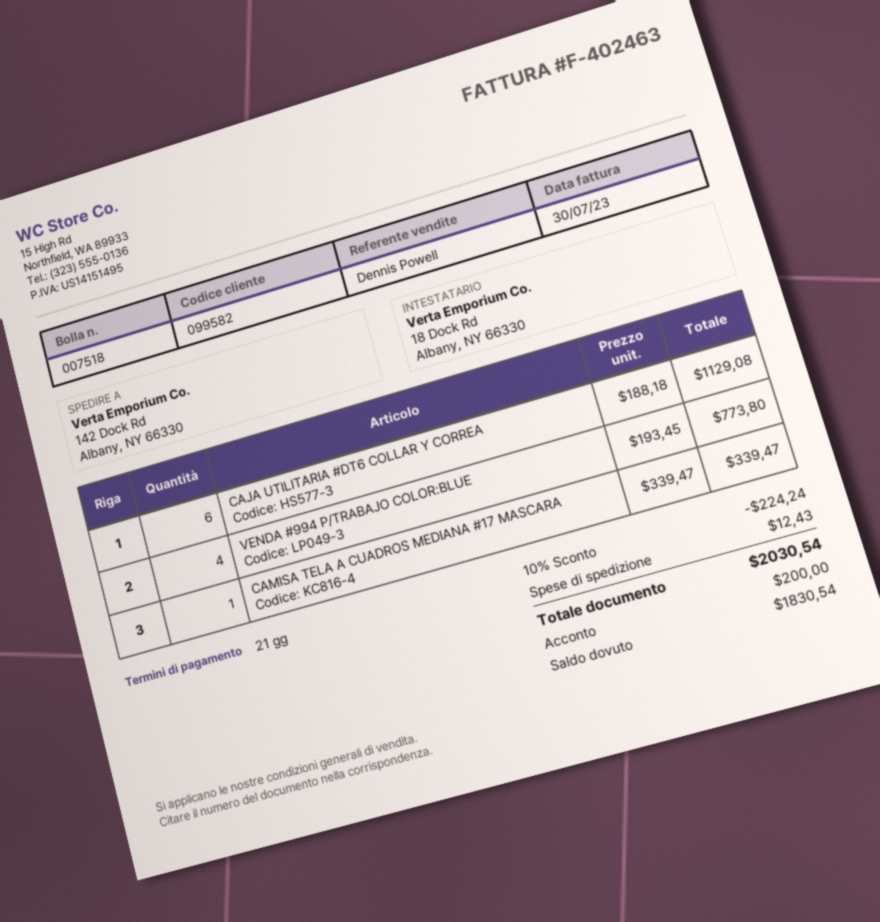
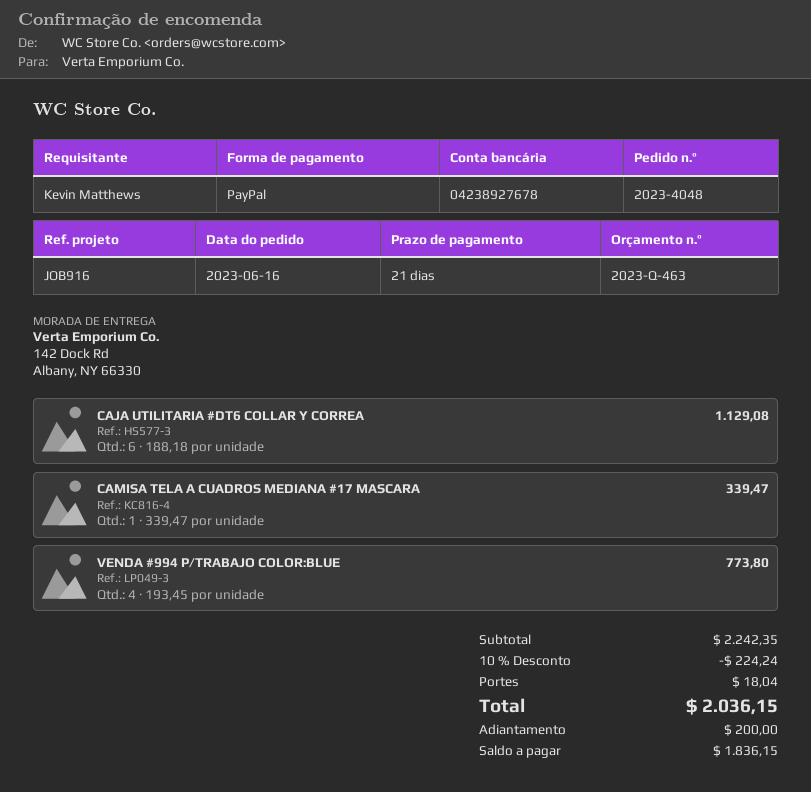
shipping: 12.43 -> 18.04
total: 2030.54 -> 2036.15
balance: 1830.54 -> 1836.15

